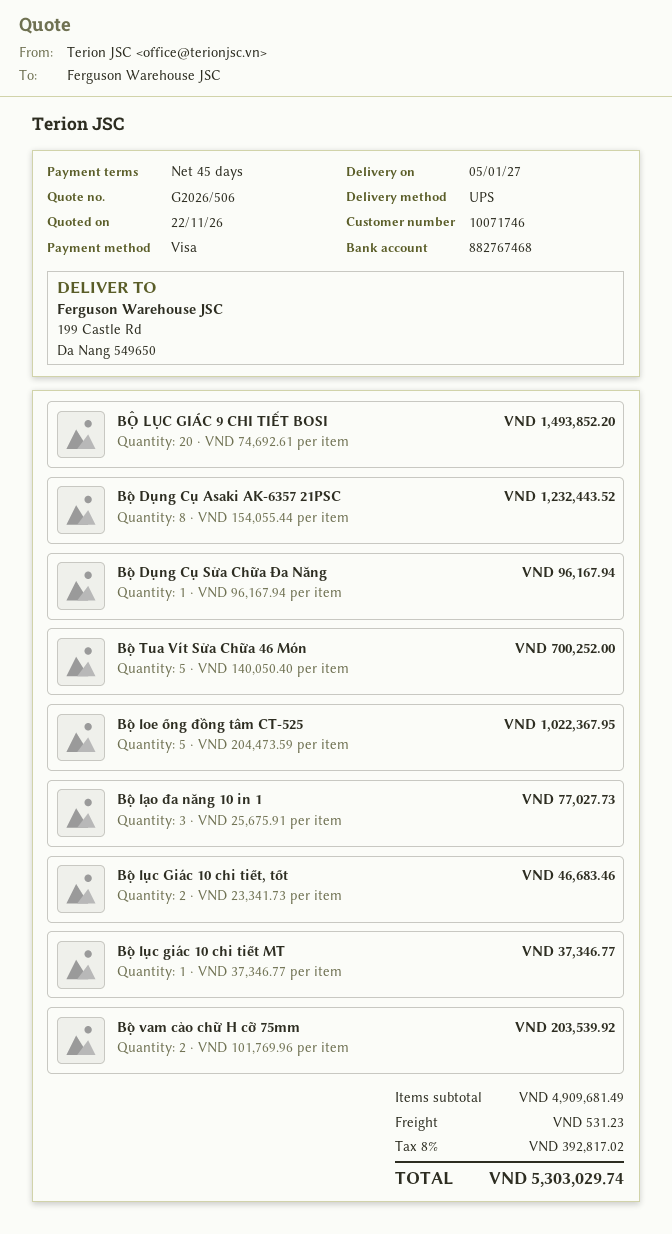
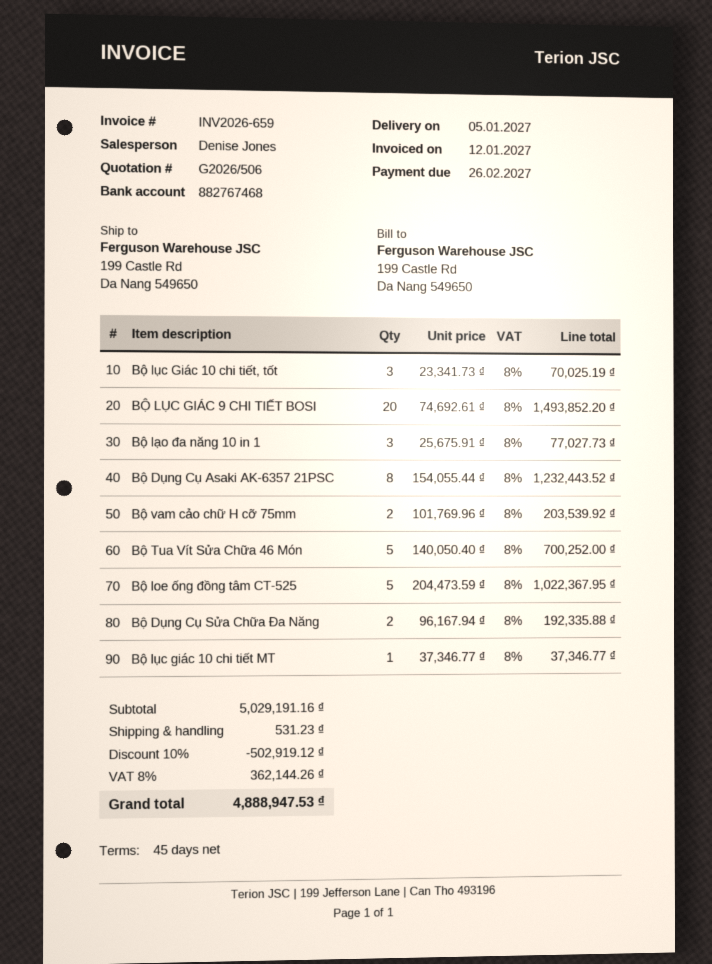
Bộ Dụng Cụ Sửa Chữa Đa Năng: 1 x 96167.94 = 96167.94 -> 2 x 96167.94 = 192335.88
Bộ lục Giác 10 chi tiết, tốt: 2 x 23341.73 = 46683.46 -> 3 x 23341.73 = 70025.19
subtotal: 4909681.49 -> 5029191.16
discount: none -> 10% = 502919.12
tax: 8% = 392817.02 -> 8% = 362144.26
total: 5303029.74 -> 4888947.53

